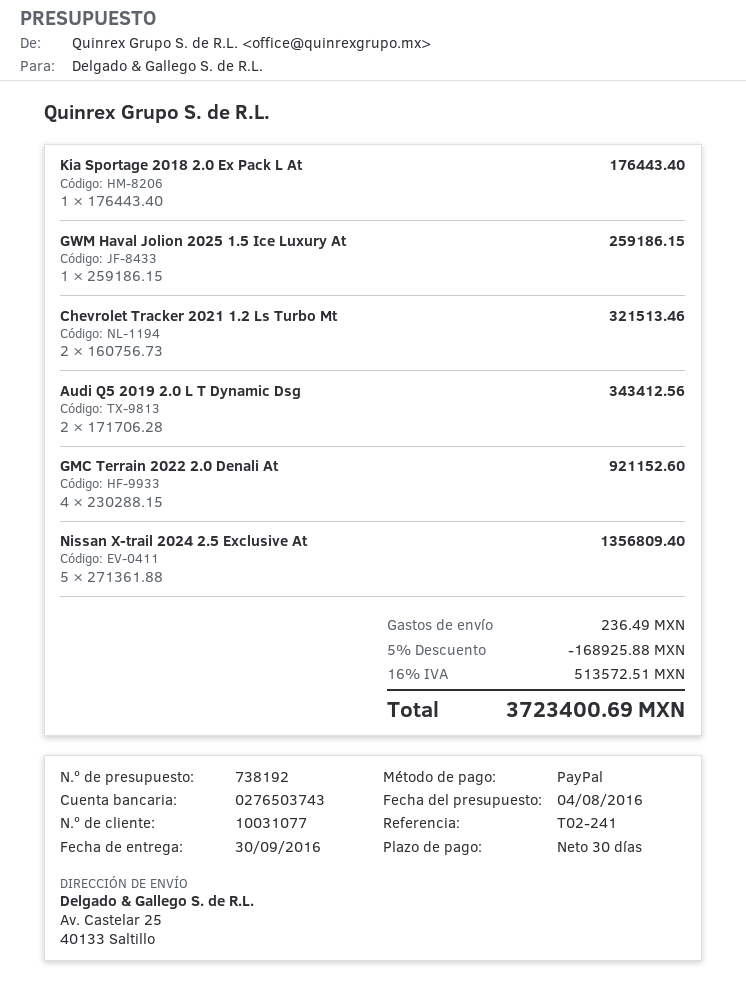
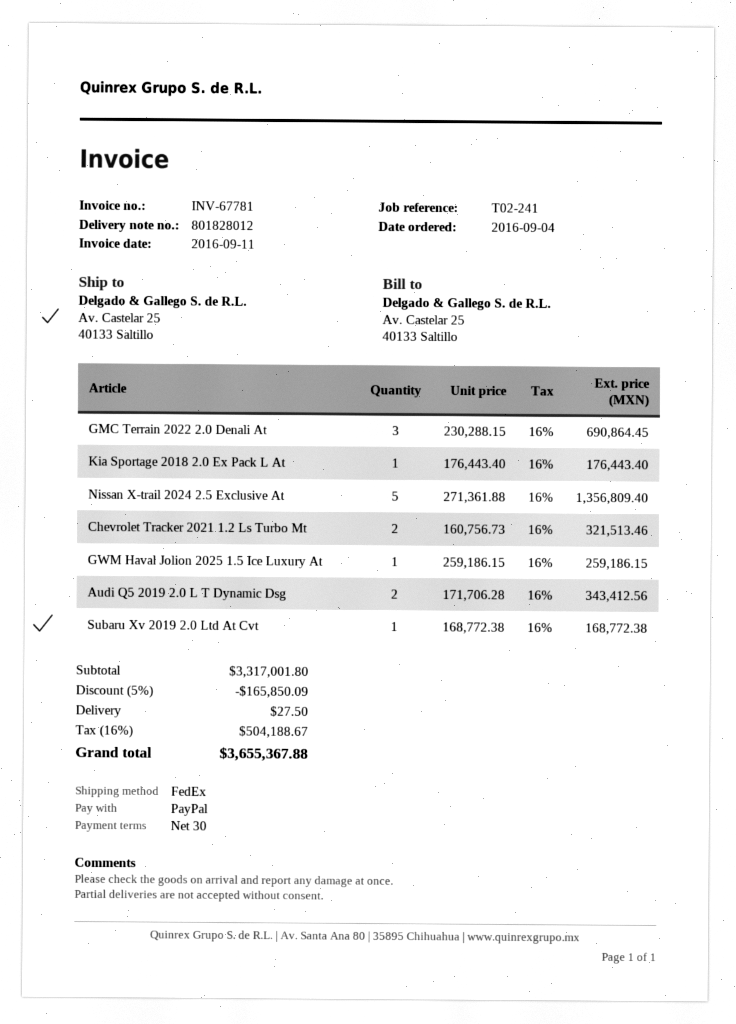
GMC Terrain 2022 2.0 Denali At: 4 x 230288.15 = 921152.60 -> 3 x 230288.15 = 690864.45
Subaru Xv 2019 2.0 Ltd At Cvt: none -> 1 x 168772.38 = 168772.38
discount: 5% = 168925.88 -> 5% = 165850.09
shipping: 236.49 -> 27.50
tax: 16% = 513572.51 -> 16% = 504188.67
total: 3723400.69 -> 3655367.88

